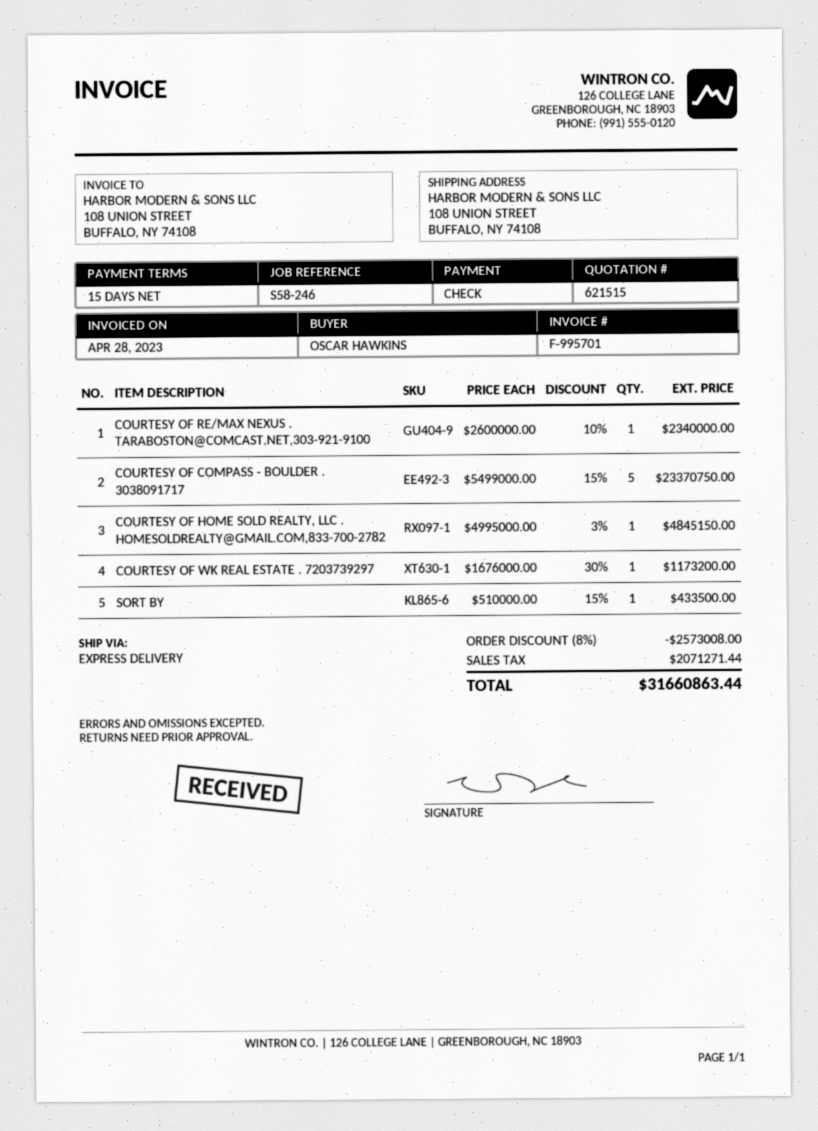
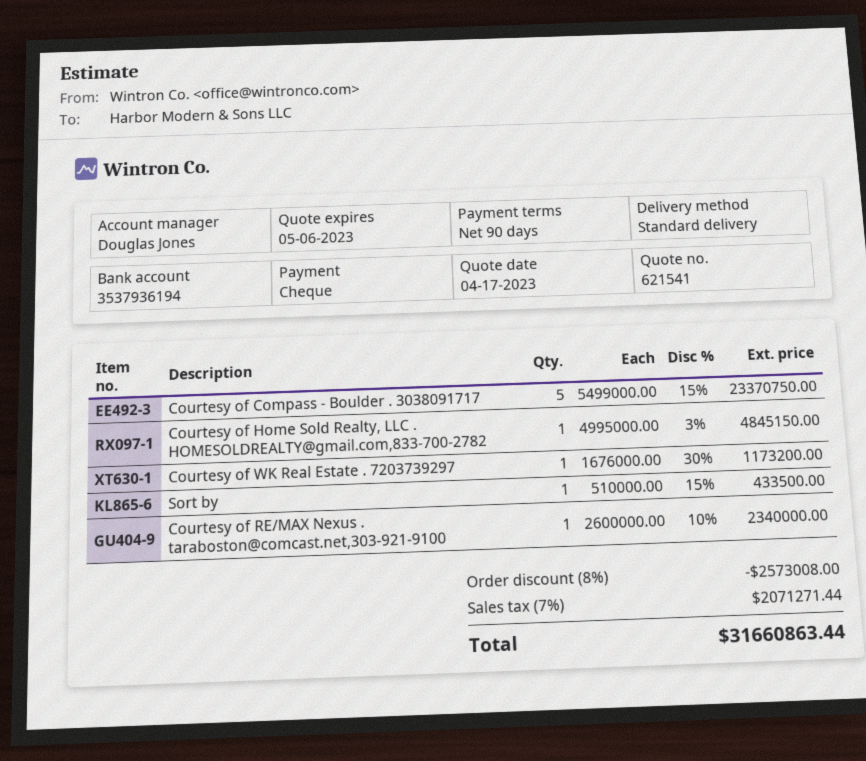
quote number: 621515 -> 621541
payment terms: 15 days -> 90 days
shipping method: express -> standard

